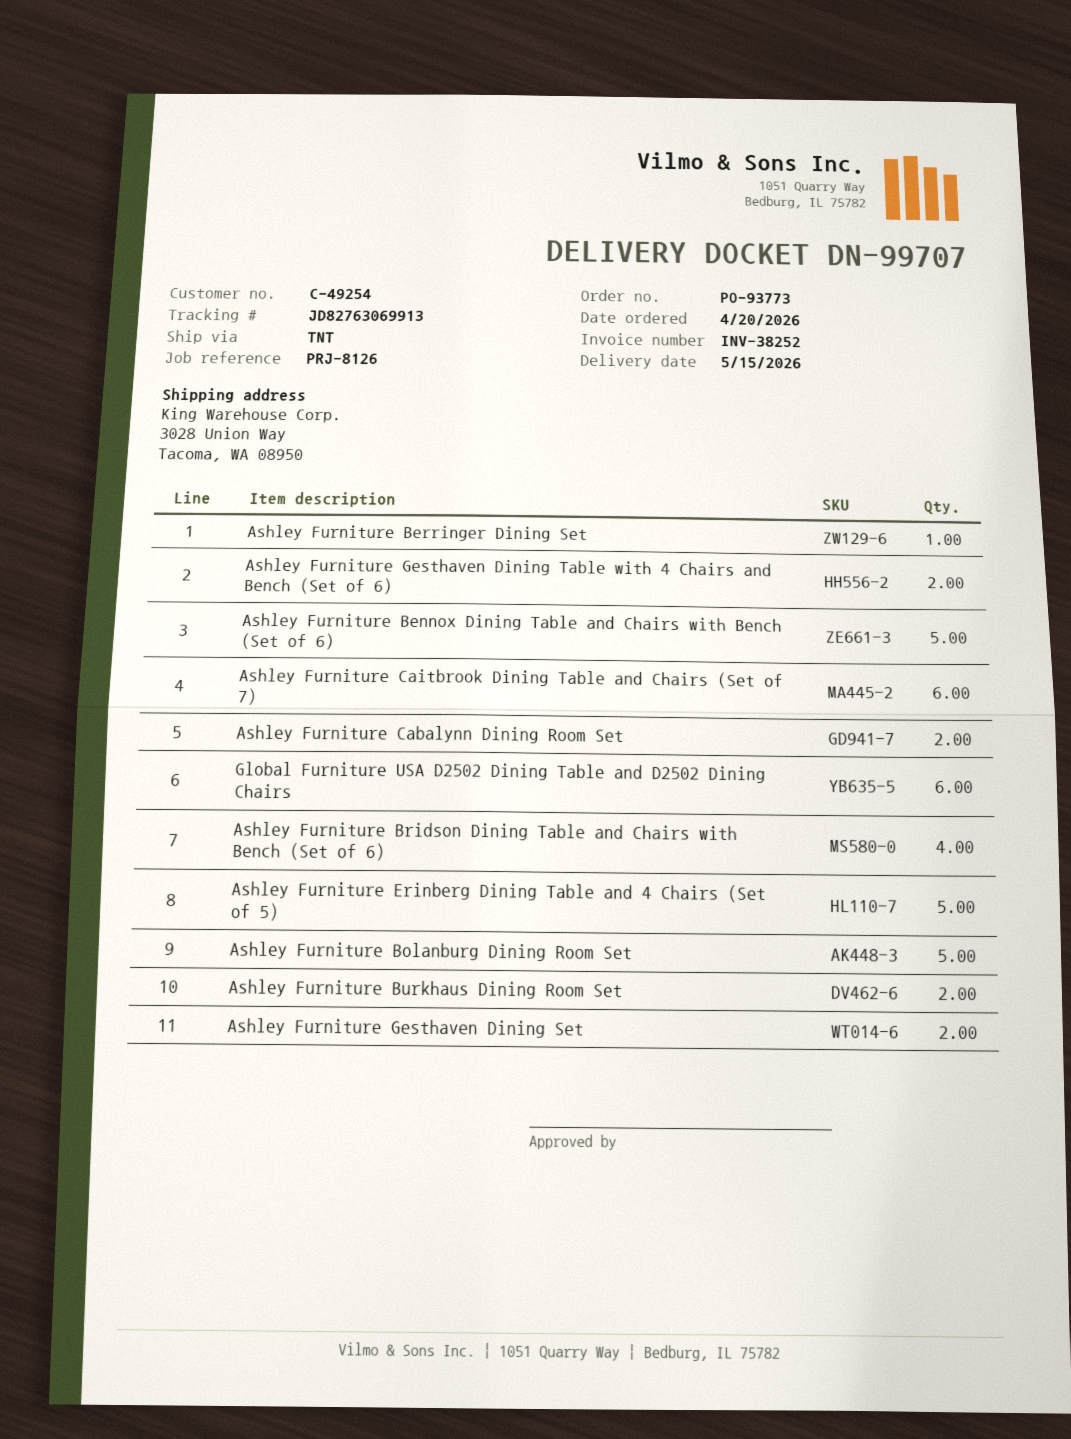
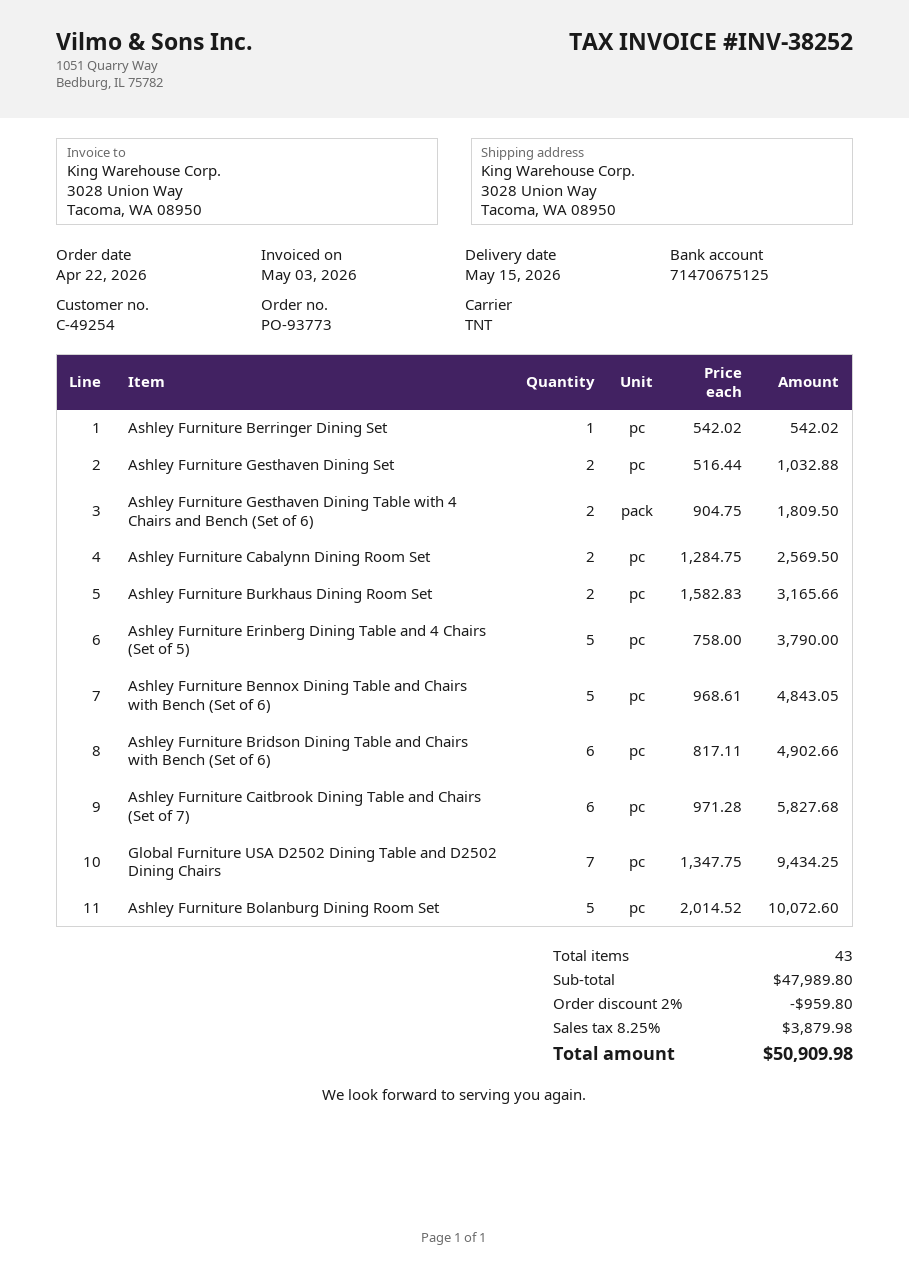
order date: 2026-04-20 -> 2026-04-22
Global Furniture USA D2502 Dining Table and D2502 Dining Chairs: 6 -> 7
Ashley Furniture Bridson Dining Table and Chairs with Bench (Set of 6): 4 -> 6

